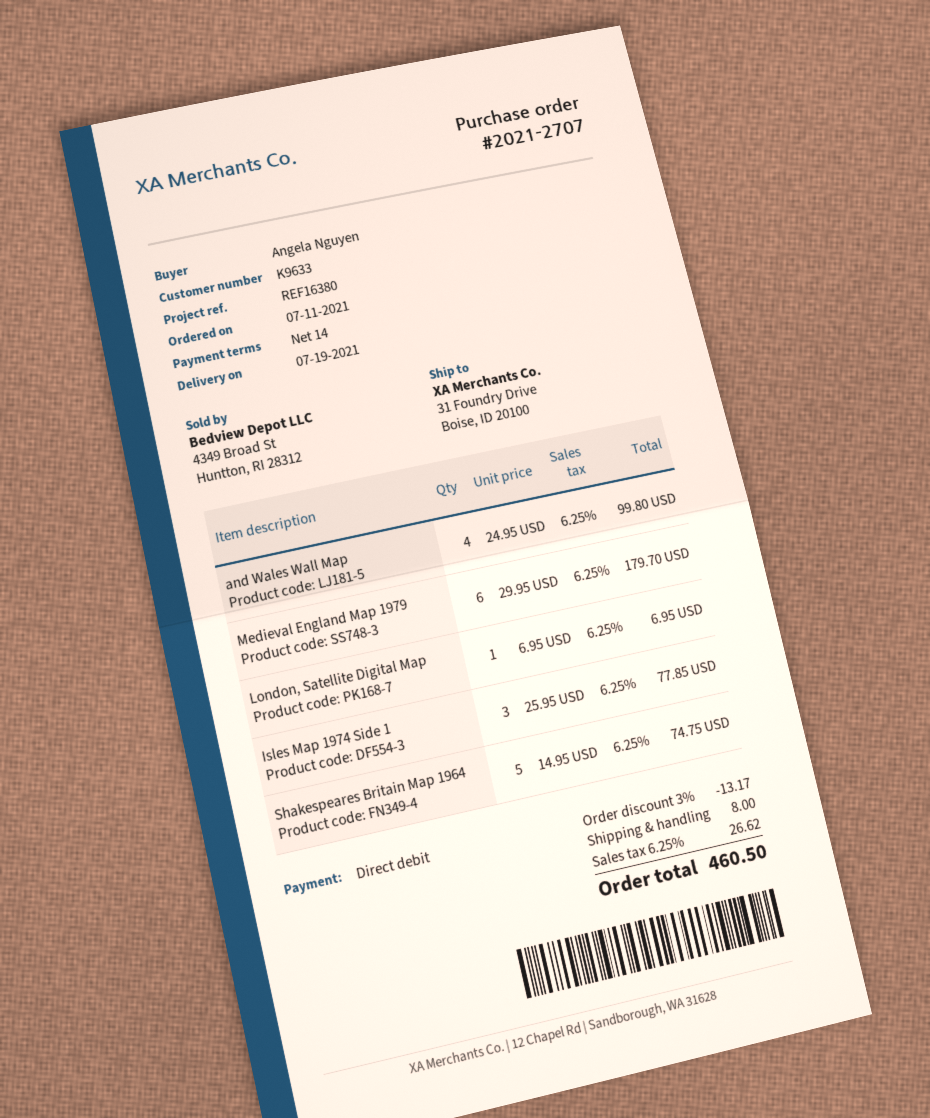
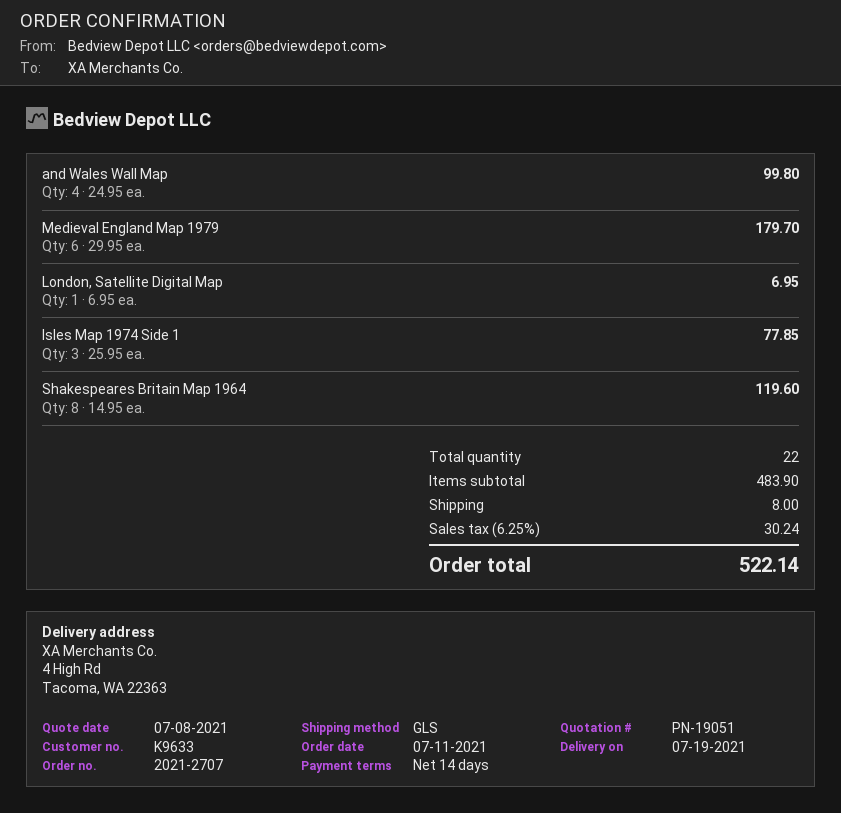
ship to: 31 Foundry Drive, Boise, ID 20100 -> 4 High Rd, Tacoma, WA 22363
Shakespeares Britain Map 1964: 5 x 14.95 = 74.75 -> 8 x 14.95 = 119.60
discount: 3% = 13.17 -> none
tax: 6.25% = 26.62 -> 6.25% = 30.24
total: 460.50 -> 522.14

